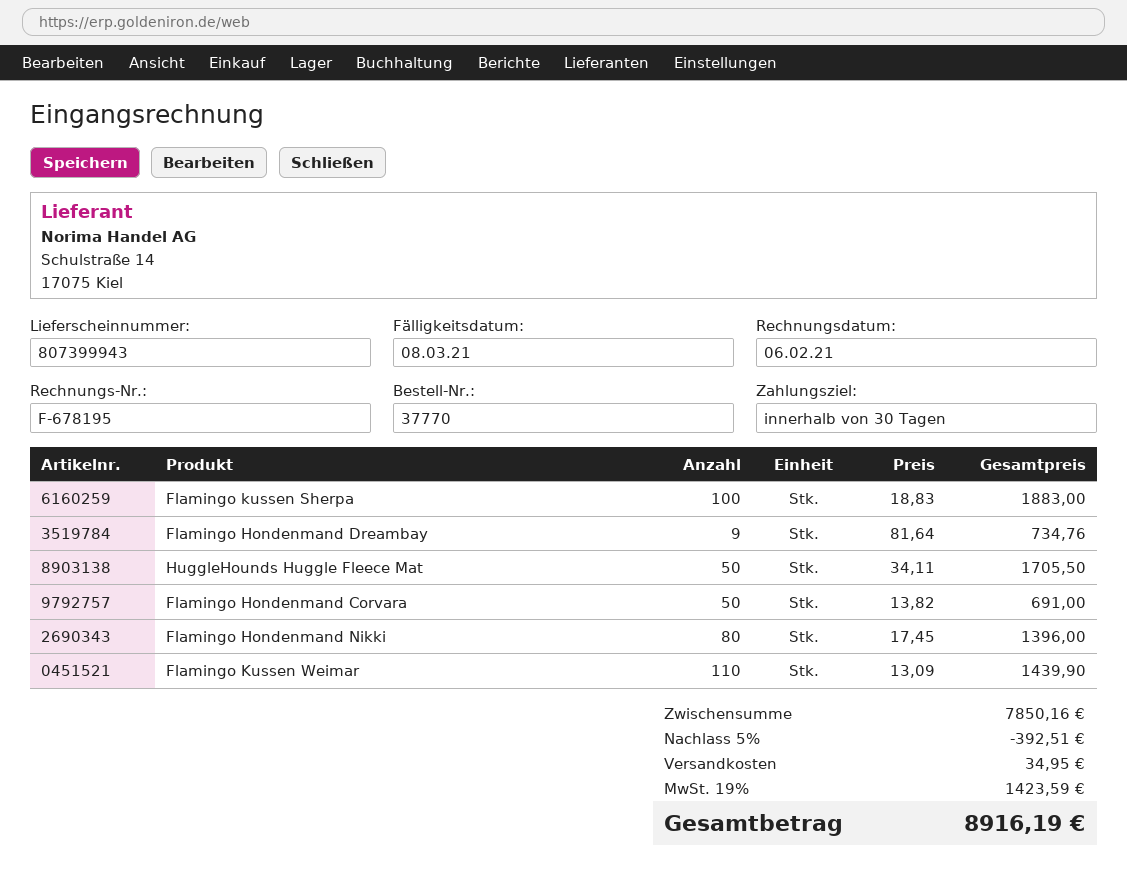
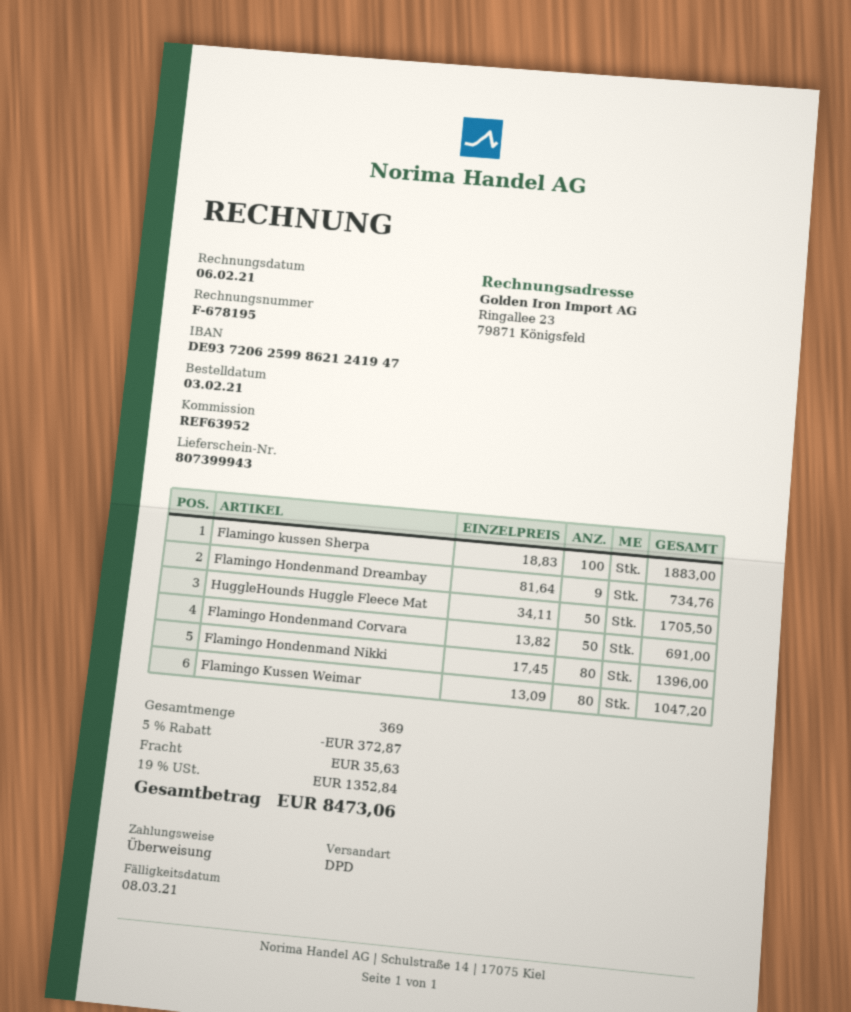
Flamingo Kussen Weimar: 110 x 13.09 = 1439.90 -> 80 x 13.09 = 1047.20
discount: 5% = 392.51 -> 5% = 372.87
shipping: 34.95 -> 35.63
tax: 19% = 1423.59 -> 19% = 1352.84
total: 8916.19 -> 8473.06

